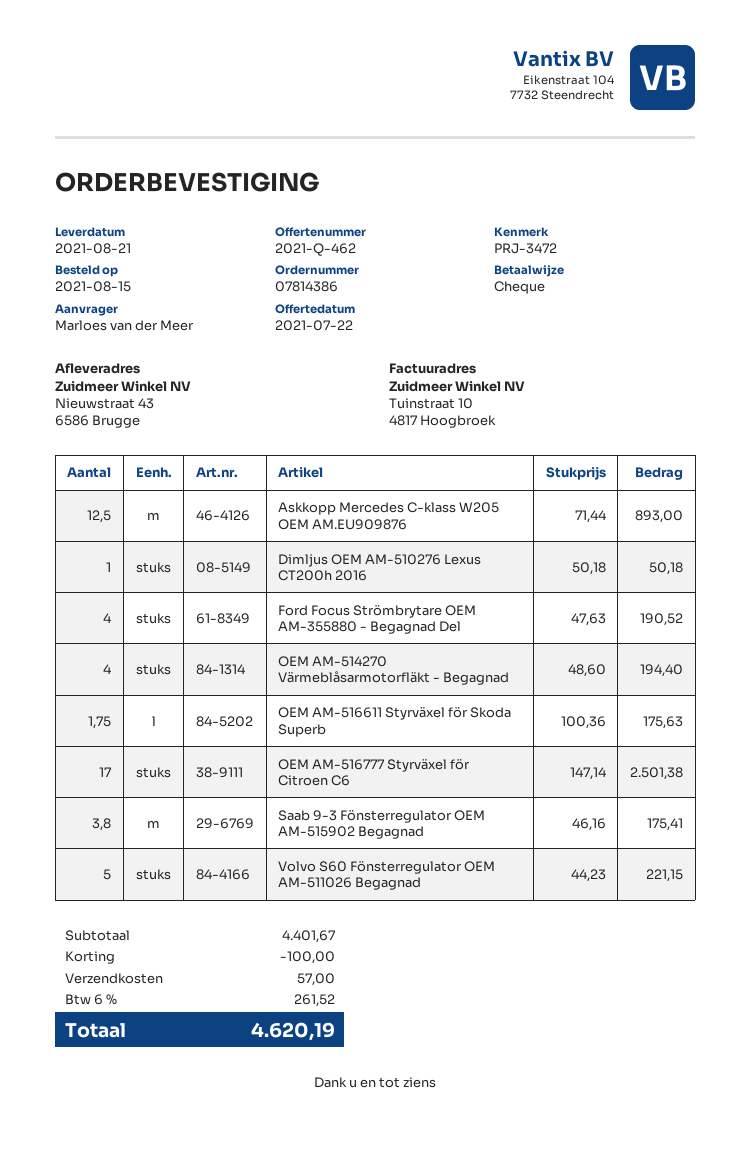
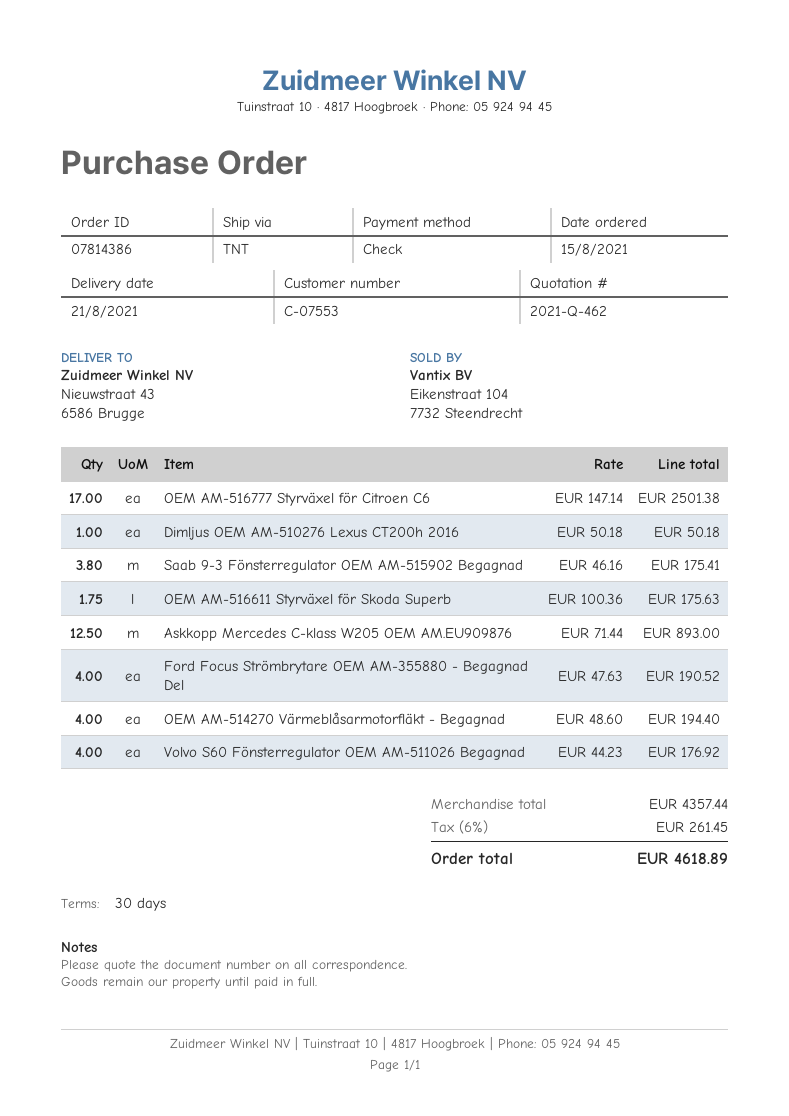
Volvo S60 Fönsterregulator OEM AM-511026 Begagnad: 5 x 44.23 = 221.15 -> 4 x 44.23 = 176.92
subtotal: 4401.67 -> 4357.44
discount: 100.00 -> none
shipping: 57.00 -> none
tax: 6% = 261.52 -> 6% = 261.45
total: 4620.19 -> 4618.89

